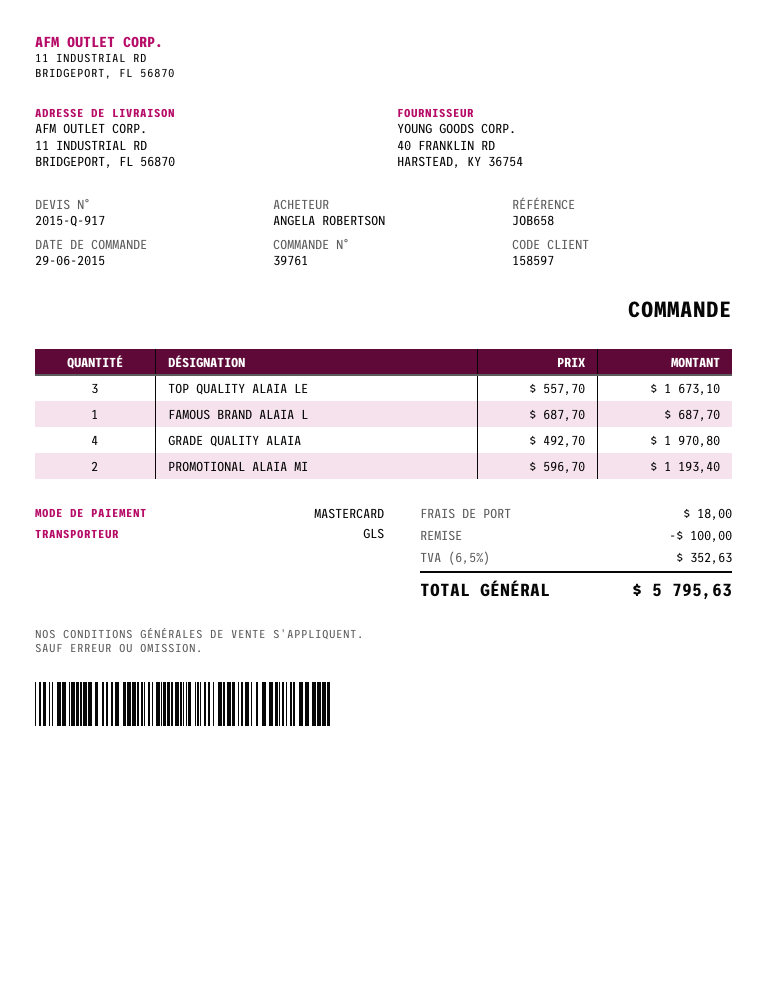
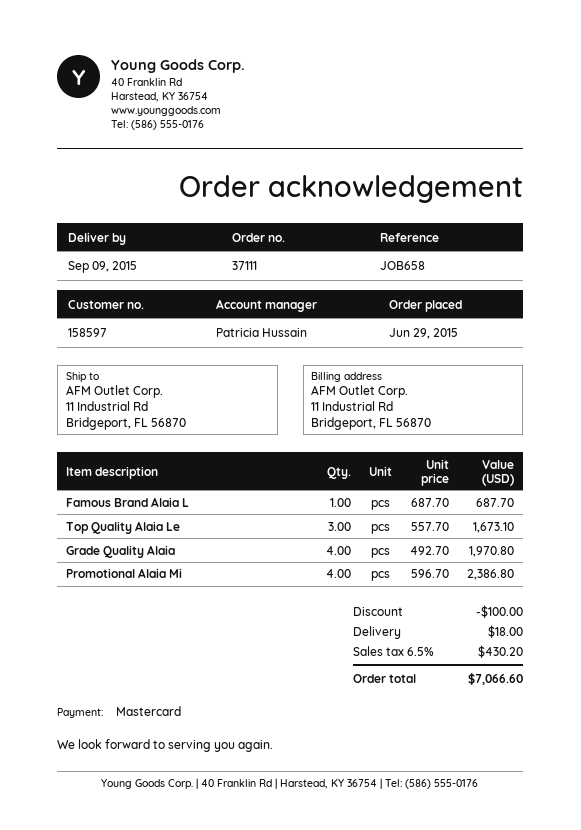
order number: 39761 -> 37111
PROMOTIONAL ALAIA MI: 2 x 596.70 = 1193.40 -> 4 x 596.70 = 2386.80
tax: 6.5% = 352.63 -> 6.5% = 430.20
total: 5795.63 -> 7066.60

